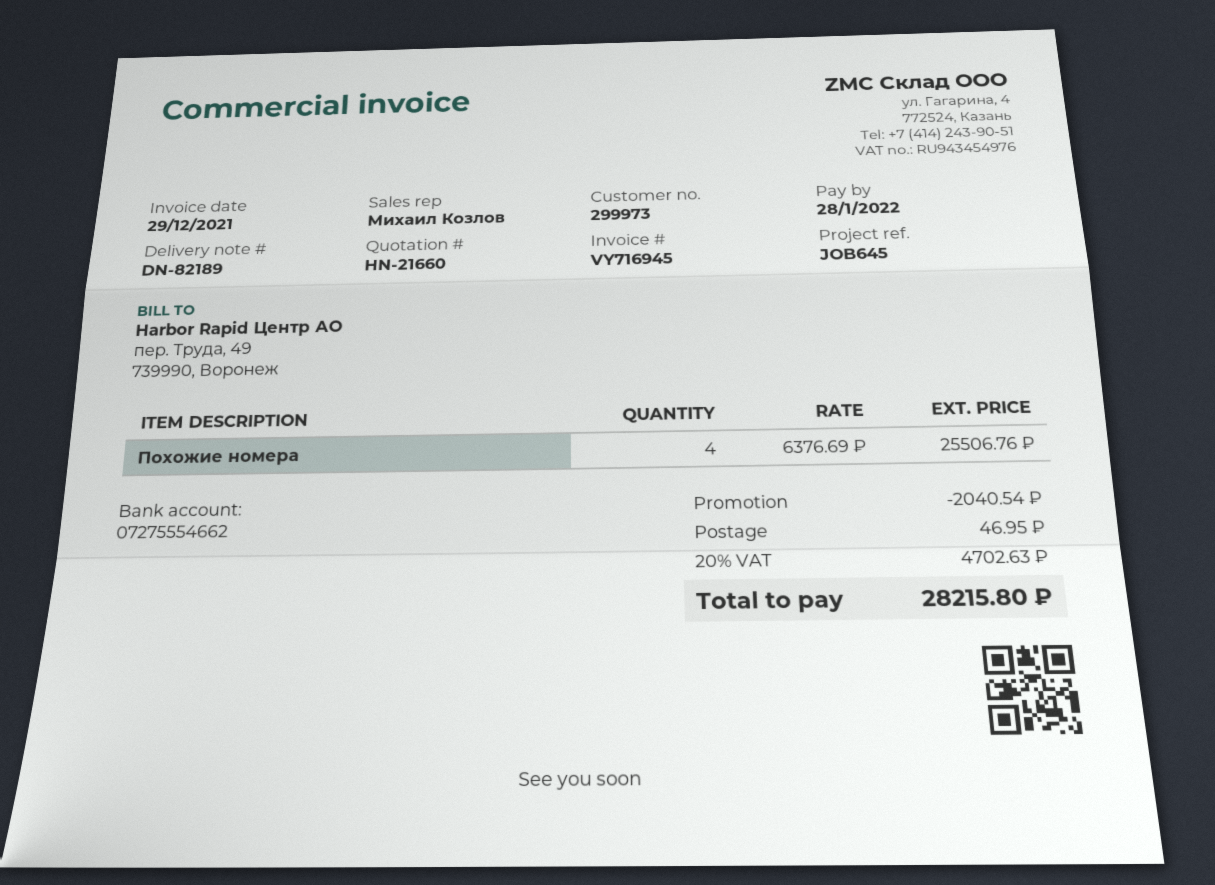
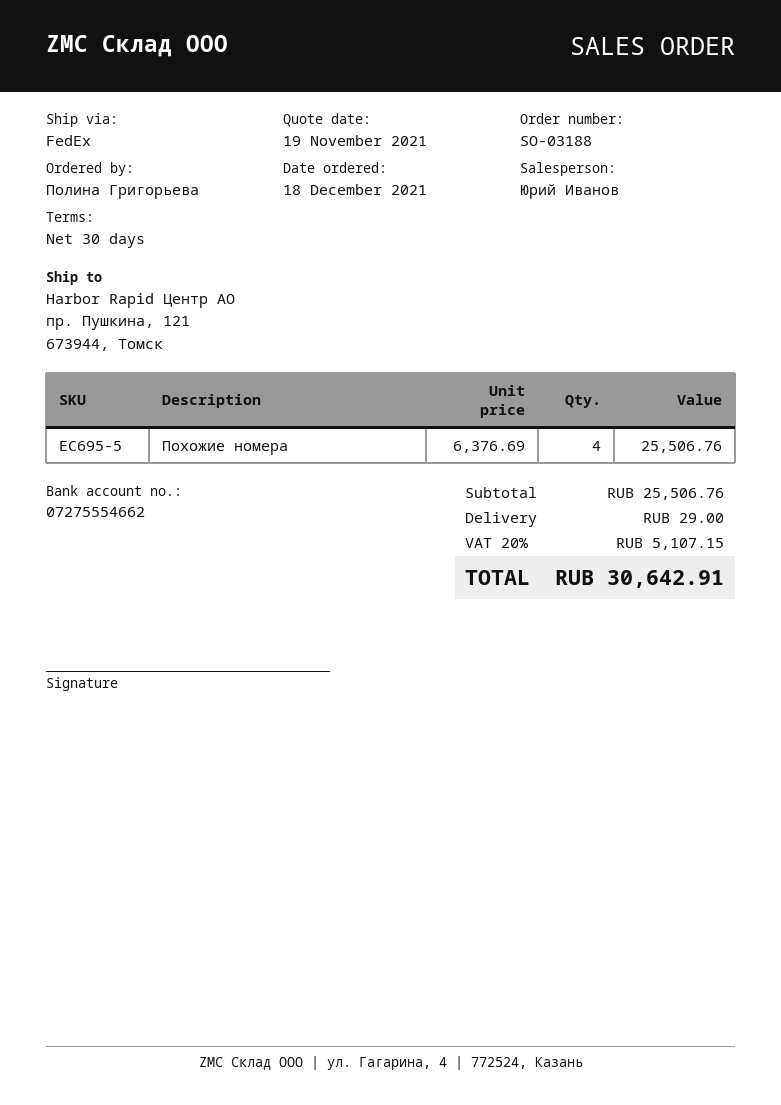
sales rep: Михаил Козлов -> Юрий Иванов
discount: 2040.54 -> none
shipping: 46.95 -> 29.00
tax: 20% = 4702.63 -> 20% = 5107.15
total: 28215.80 -> 30642.91

